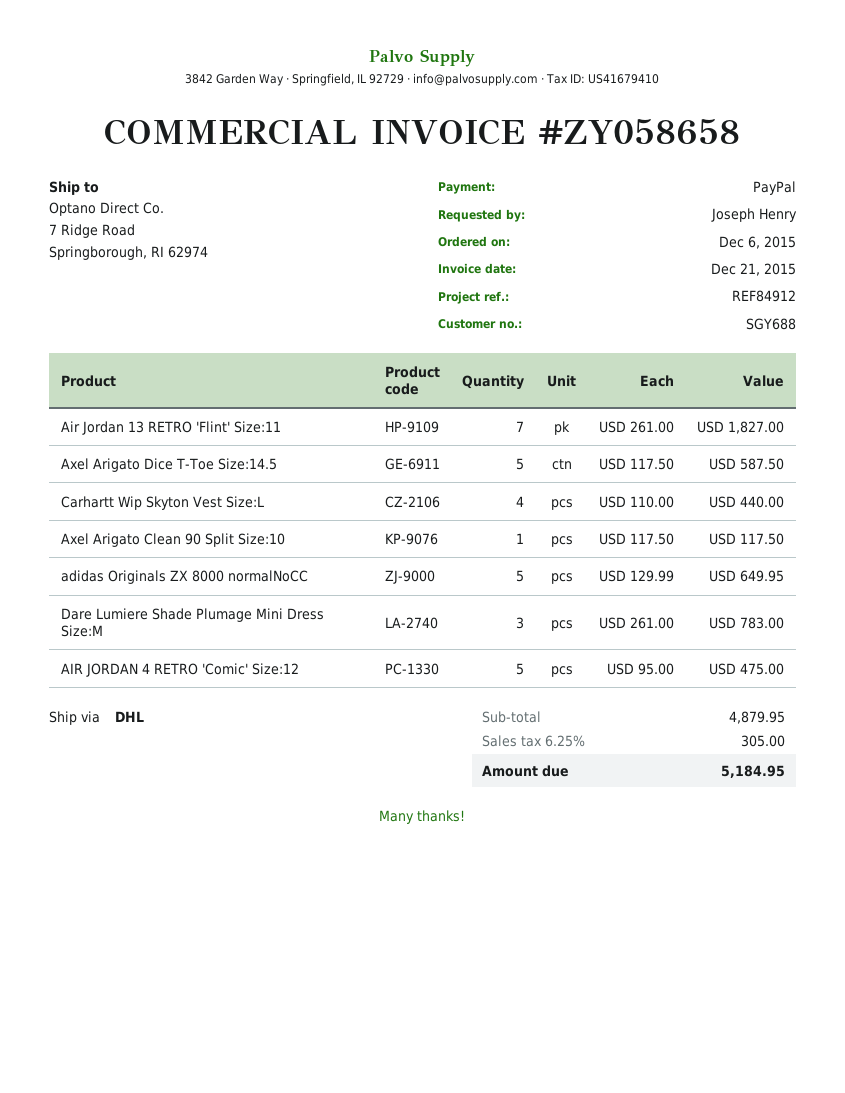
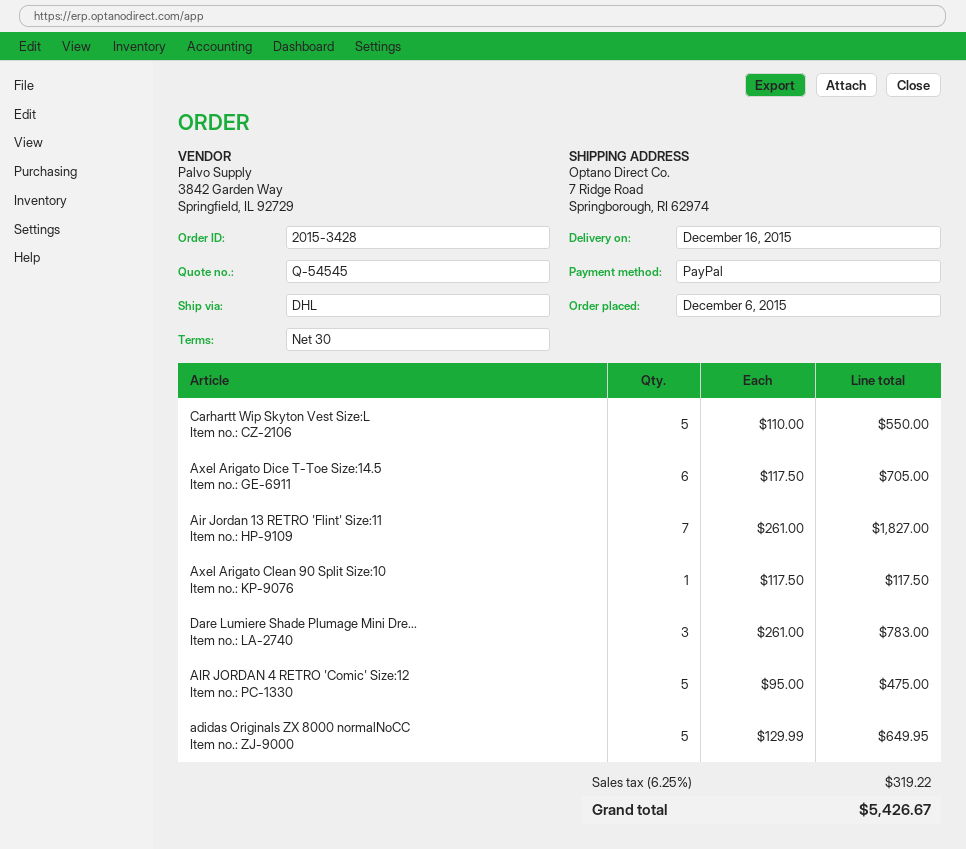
Axel Arigato Dice T-Toe Size:14.5: 5 x 117.50 = 587.50 -> 6 x 117.50 = 705.00
Carhartt Wip Skyton Vest Size:L: 4 x 110.00 = 440.00 -> 5 x 110.00 = 550.00
tax: 6.25% = 305.00 -> 6.25% = 319.22
total: 5184.95 -> 5426.67

